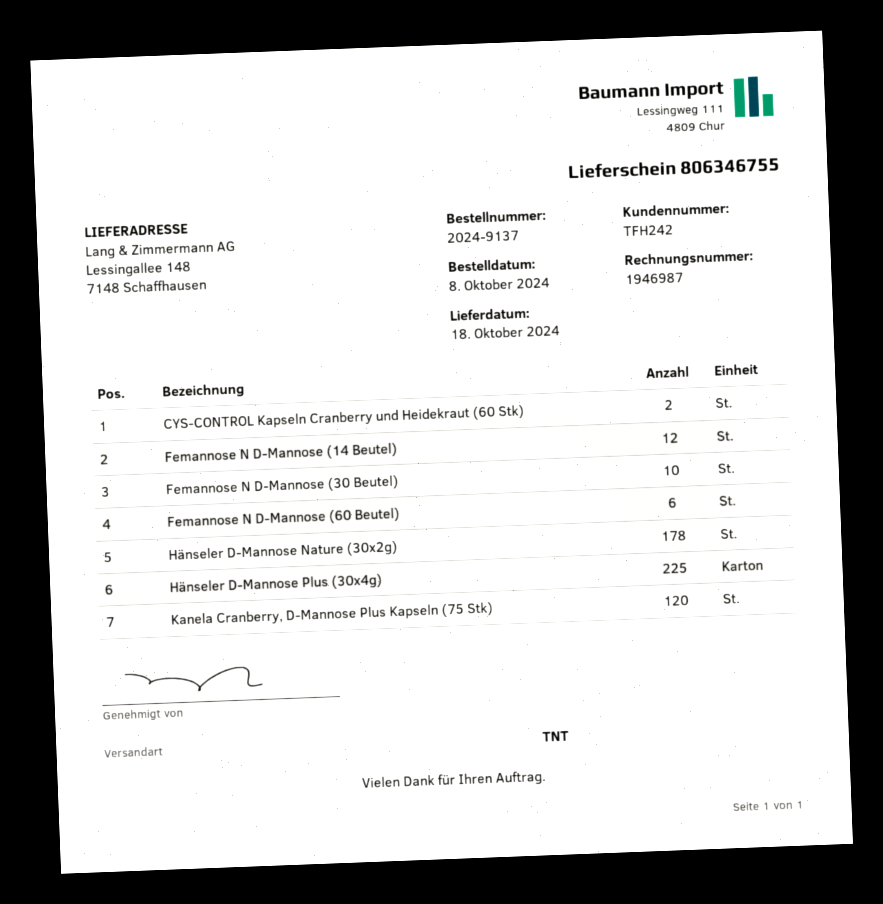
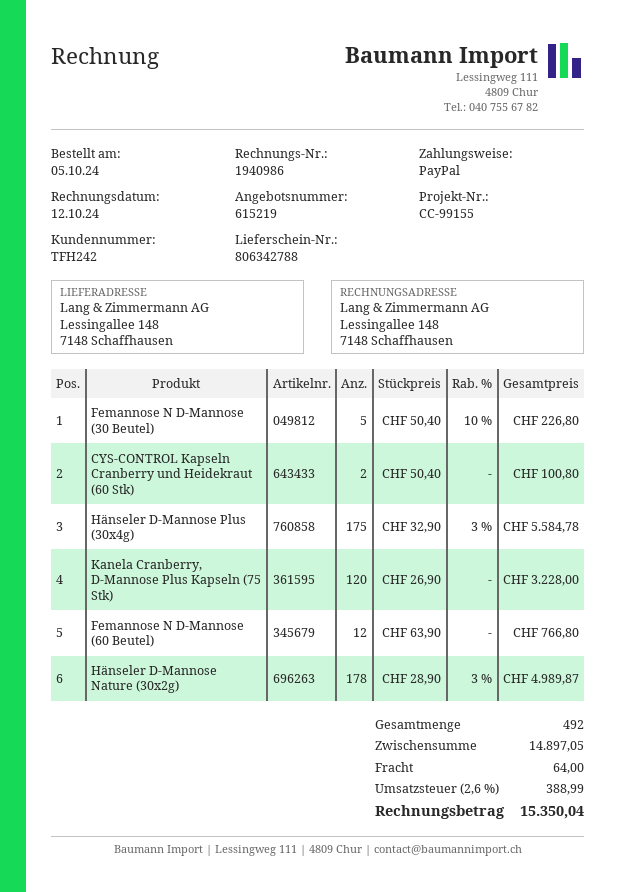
order date: 2024-10-08 -> 2024-10-05
delivery note number: 806346755 -> 806342788
invoice number: 1946987 -> 1940986
Femannose N D-Mannose (14 Beutel): 12 -> none
Femannose N D-Mannose (30 Beutel): 10 -> 5
Femannose N D-Mannose (60 Beutel): 6 -> 12
Hänseler D-Mannose Plus (30x4g): 225 -> 175

